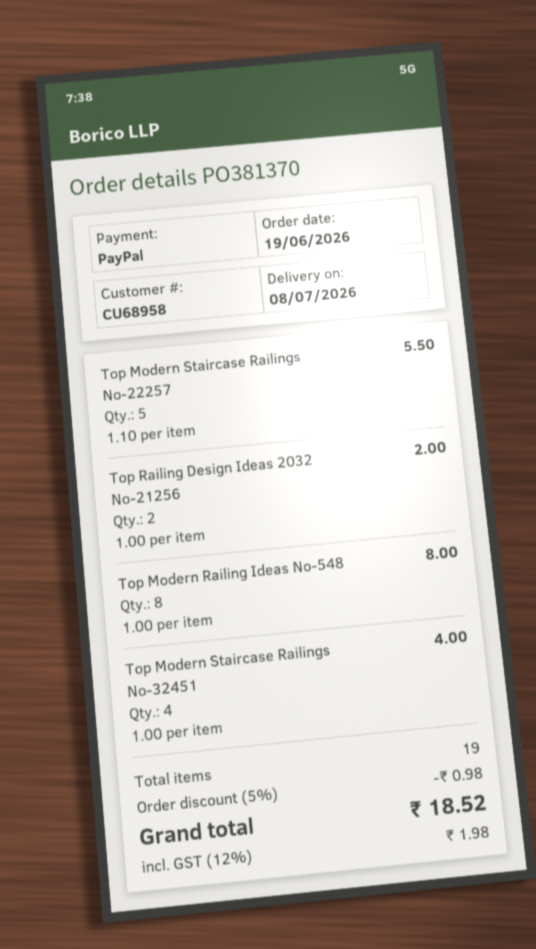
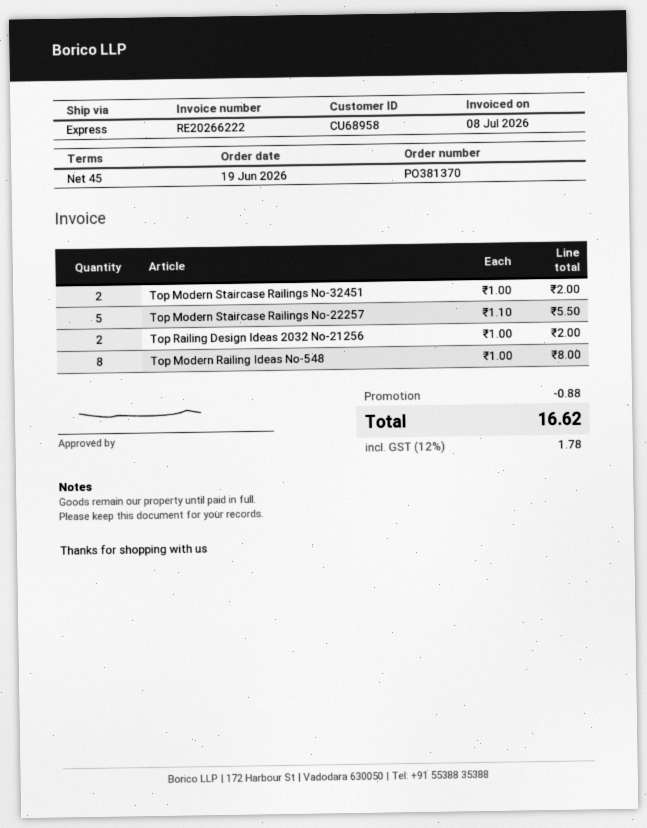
Top Modern Staircase Railings No-32451: 4 x 1.00 = 4.00 -> 2 x 1.00 = 2.00
discount: 0.98 -> 0.88
tax: 12% = 1.98 -> 12% = 1.78
total: 18.52 -> 16.62

